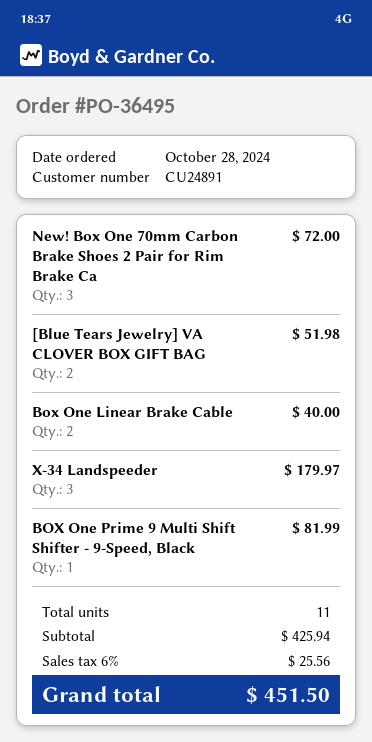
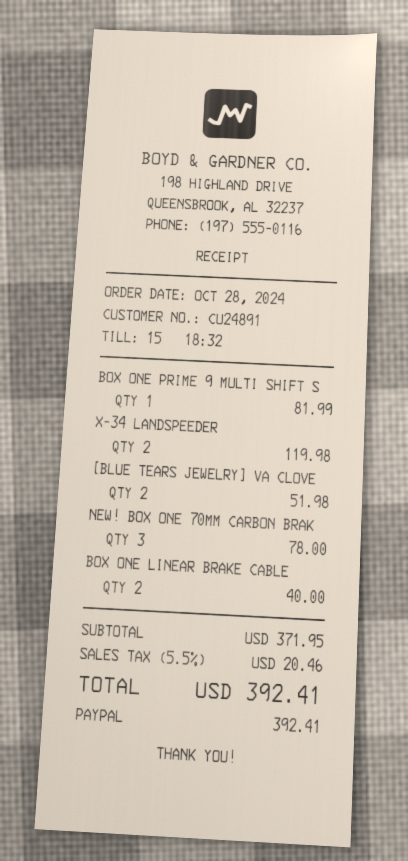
New! Box One 70mm Carbon Brake Shoes 2 Pair for Rim Brake Ca: 3 for 72.00 -> 3 for 78.00
X-34 Landspeeder: 3 for 179.97 -> 2 for 119.98
subtotal: 425.94 -> 371.95
tax: 6% = 25.56 -> 5.5% = 20.46
total: 451.50 -> 392.41

